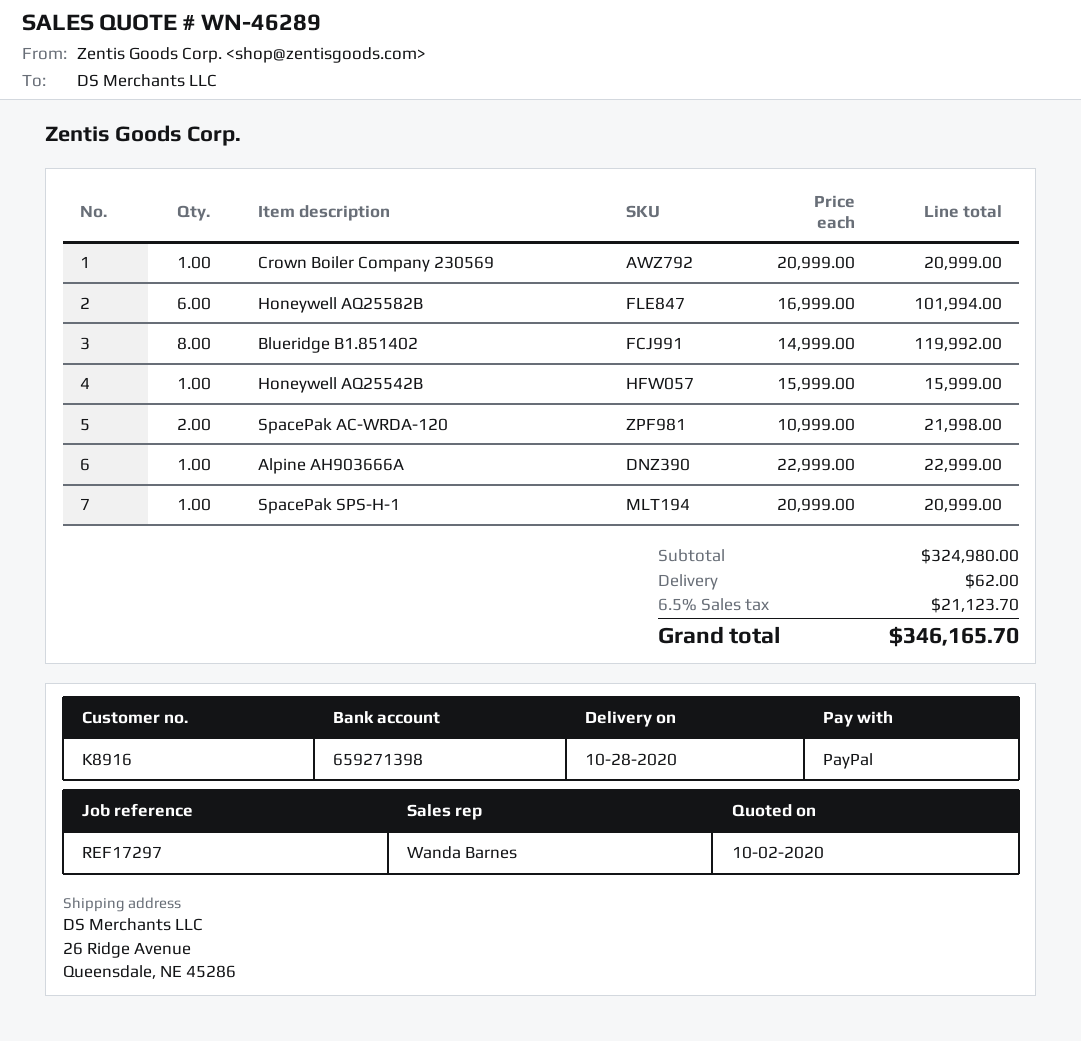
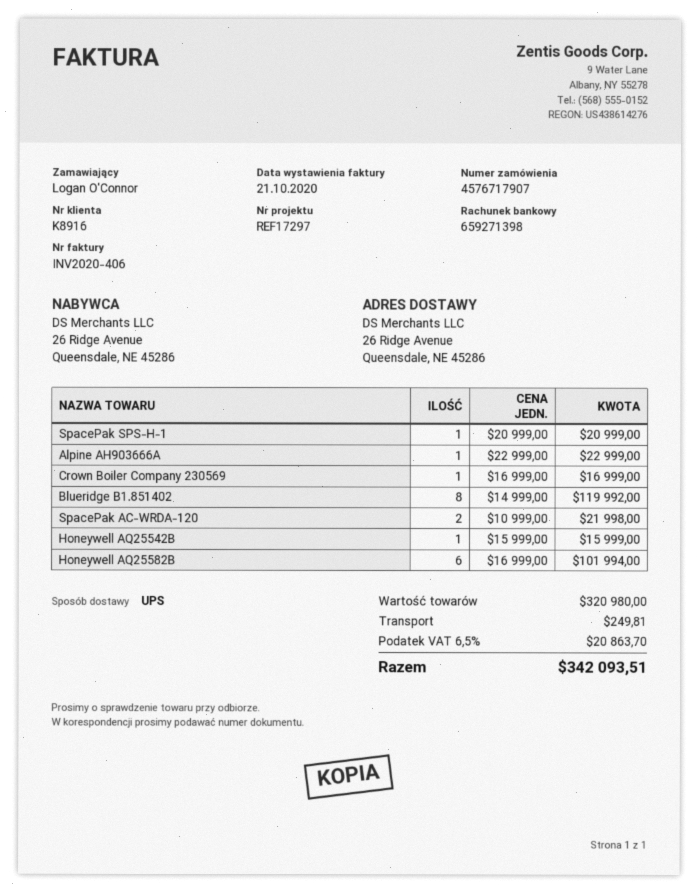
Crown Boiler Company 230569: 1 x 20999.00 = 20999.00 -> 1 x 16999.00 = 16999.00
subtotal: 324980.00 -> 320980.00
shipping: 62.00 -> 249.81
tax: 6.5% = 21123.70 -> 6.5% = 20863.70
total: 346165.70 -> 342093.51

